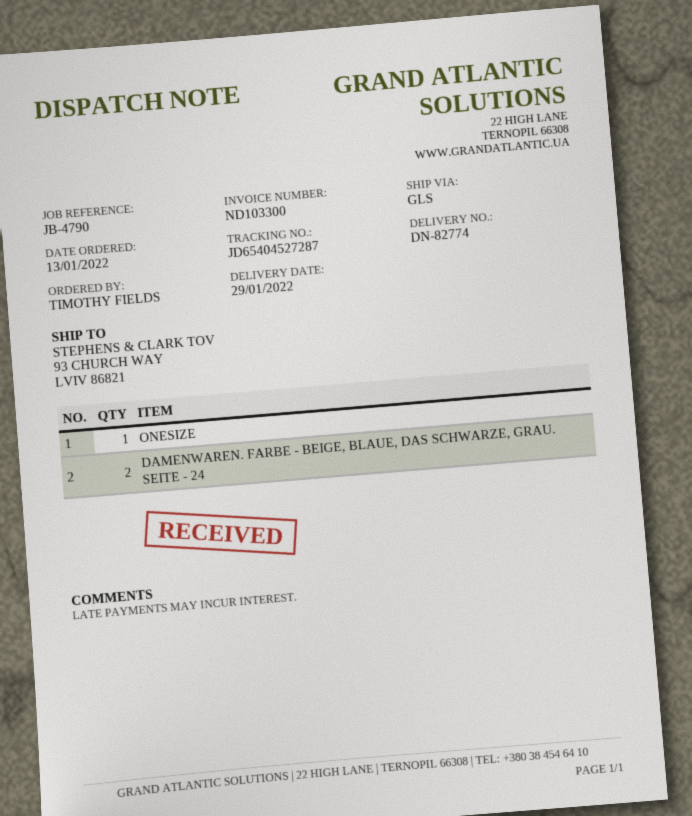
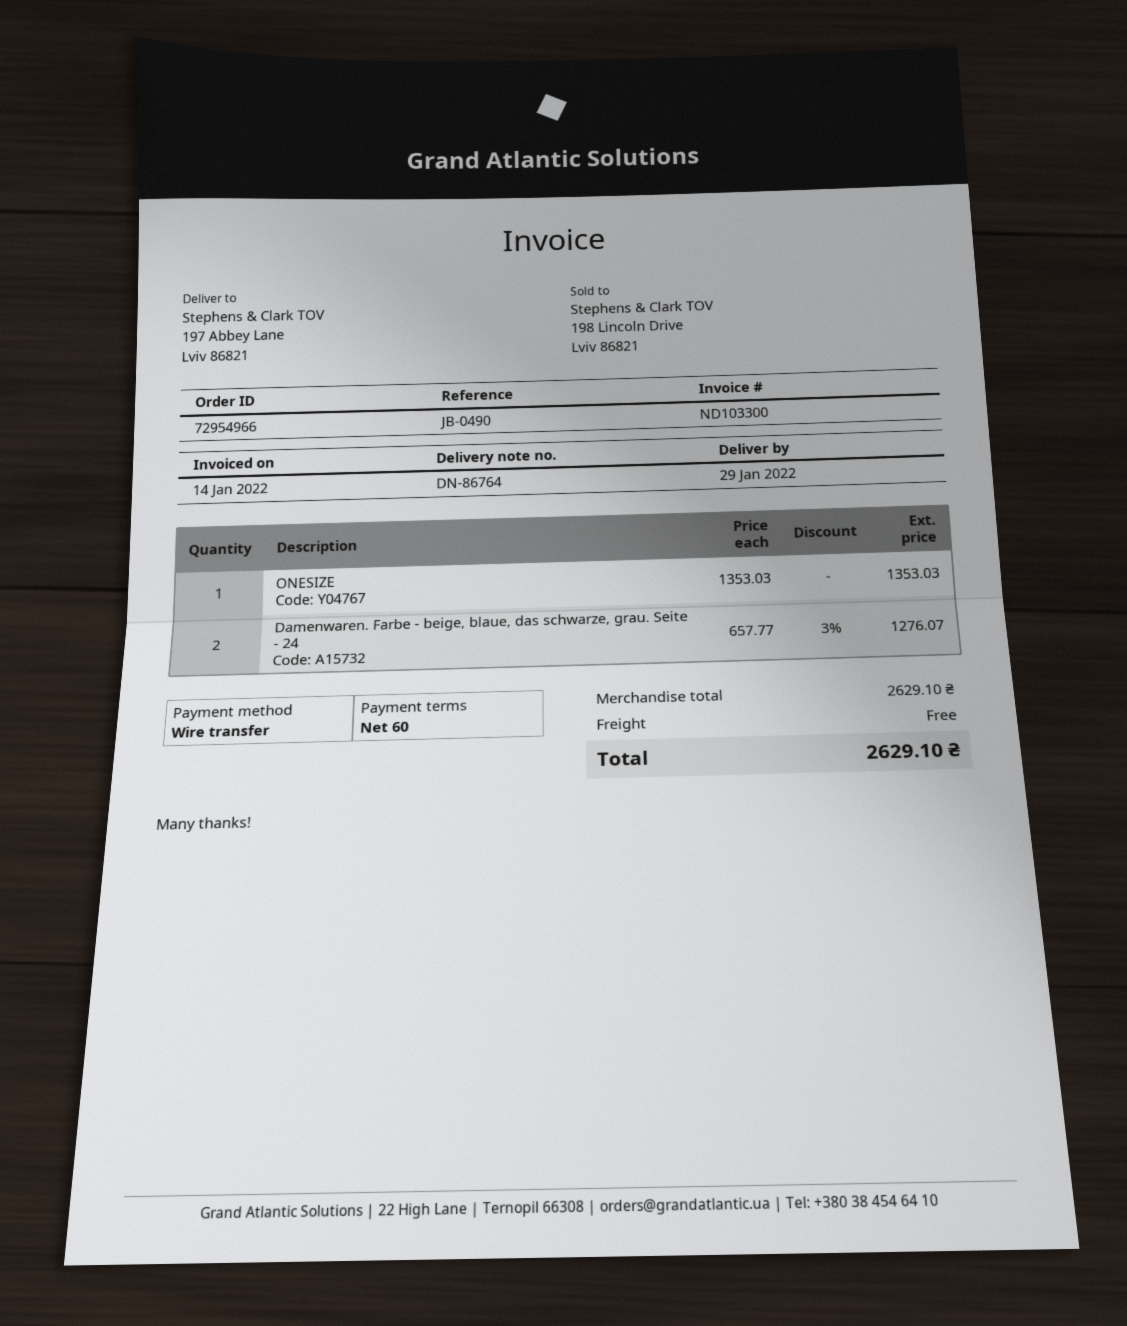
delivery note number: DN-82774 -> DN-86764
reference: JB-4790 -> JB-0490
ship to: 93 CHURCH WAY, LVIV 86821 -> 197 Abbey Lane, Lviv 86821

